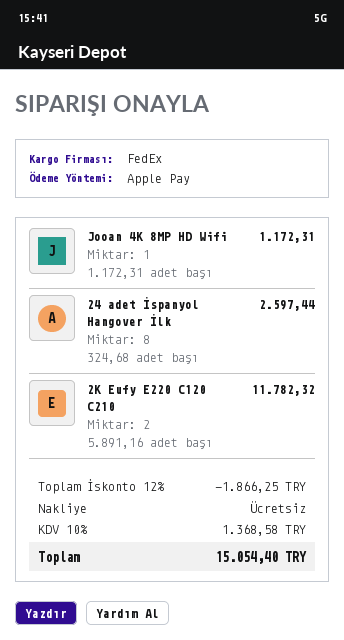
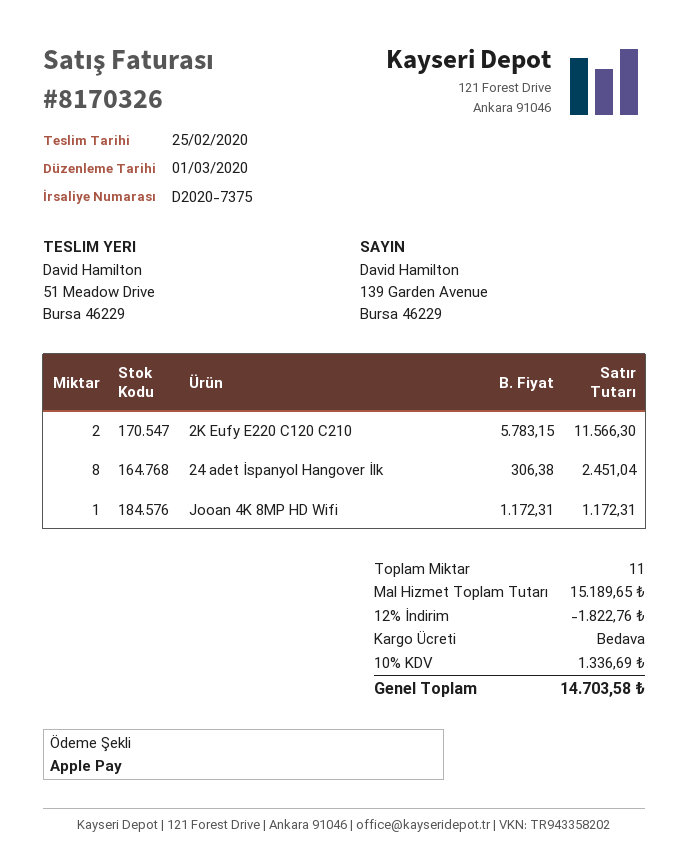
24 adet İspanyol Hangover İlk: 8 x 324.68 = 2597.44 -> 8 x 306.38 = 2451.04
2K Eufy E220 C120 C210: 2 x 5891.16 = 11782.32 -> 2 x 5783.15 = 11566.30
discount: 12% = 1866.25 -> 12% = 1822.76
tax: 10% = 1368.58 -> 10% = 1336.69
total: 15054.40 -> 14703.58

